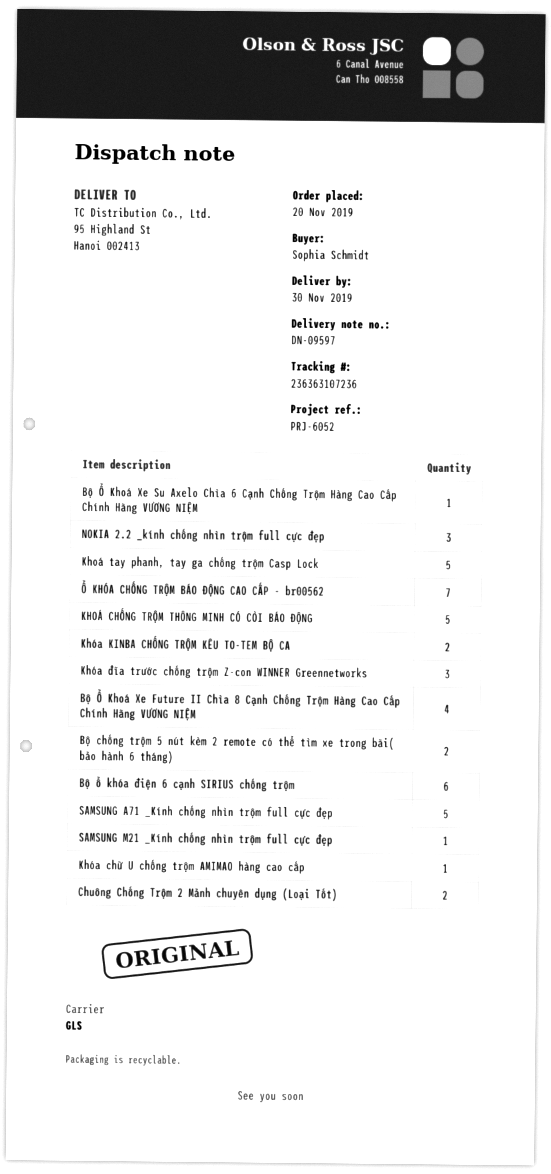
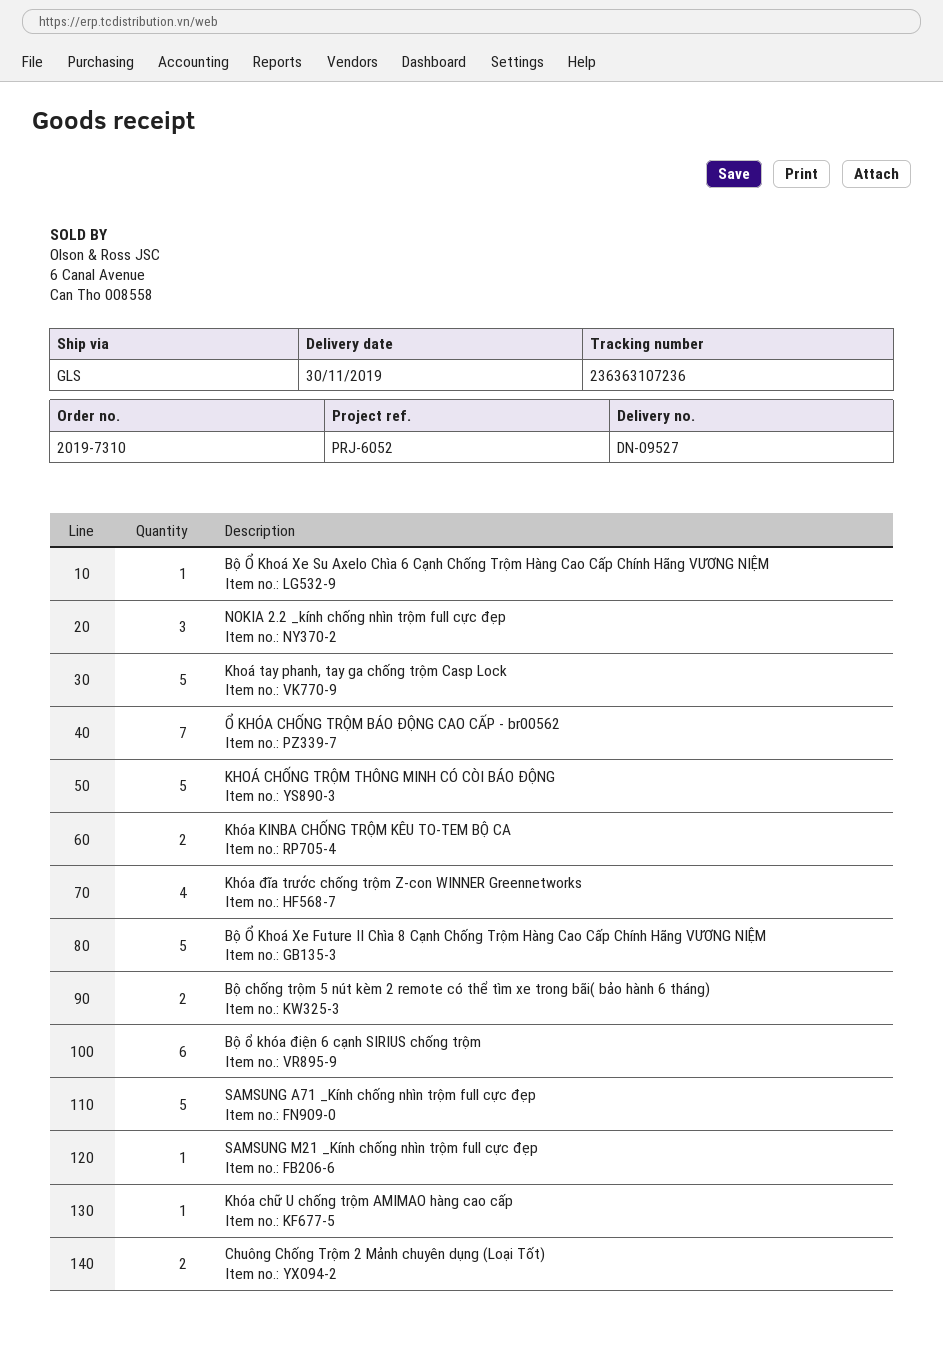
delivery note number: DN-09597 -> DN-09527
Khóa đĩa trước chống trộm Z-con WINNER Greennetworks: 3 -> 4
Bộ Ổ Khoá Xe Future II Chìa 8 Cạnh Chống Trộm Hàng Cao Cấp Chính Hãng VƯƠNG NIỆM: 4 -> 5

